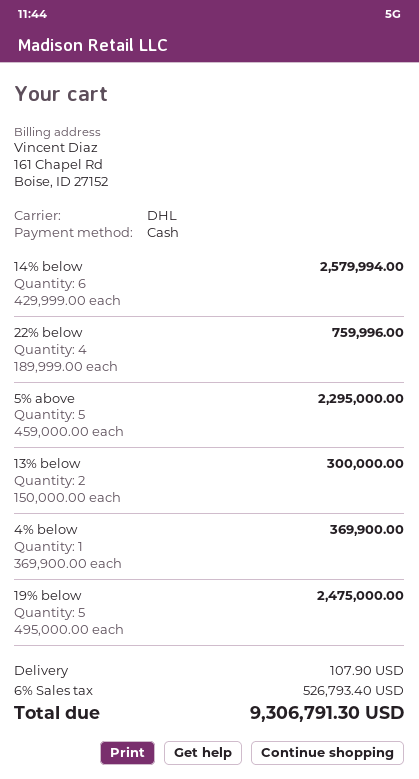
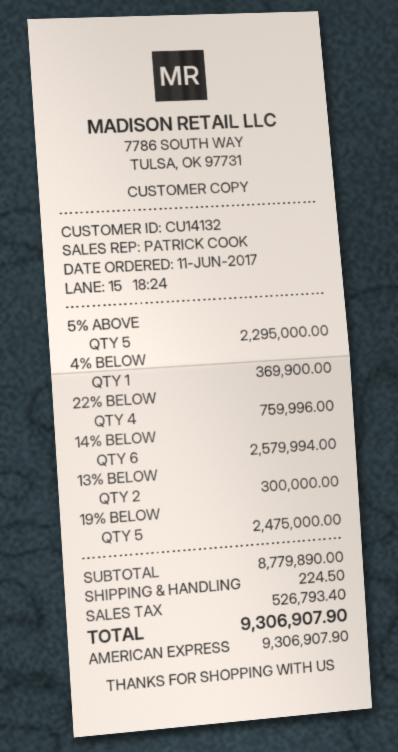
payment method: cash -> American Express
shipping: 107.90 -> 224.50
total: 9306791.30 -> 9306907.90

